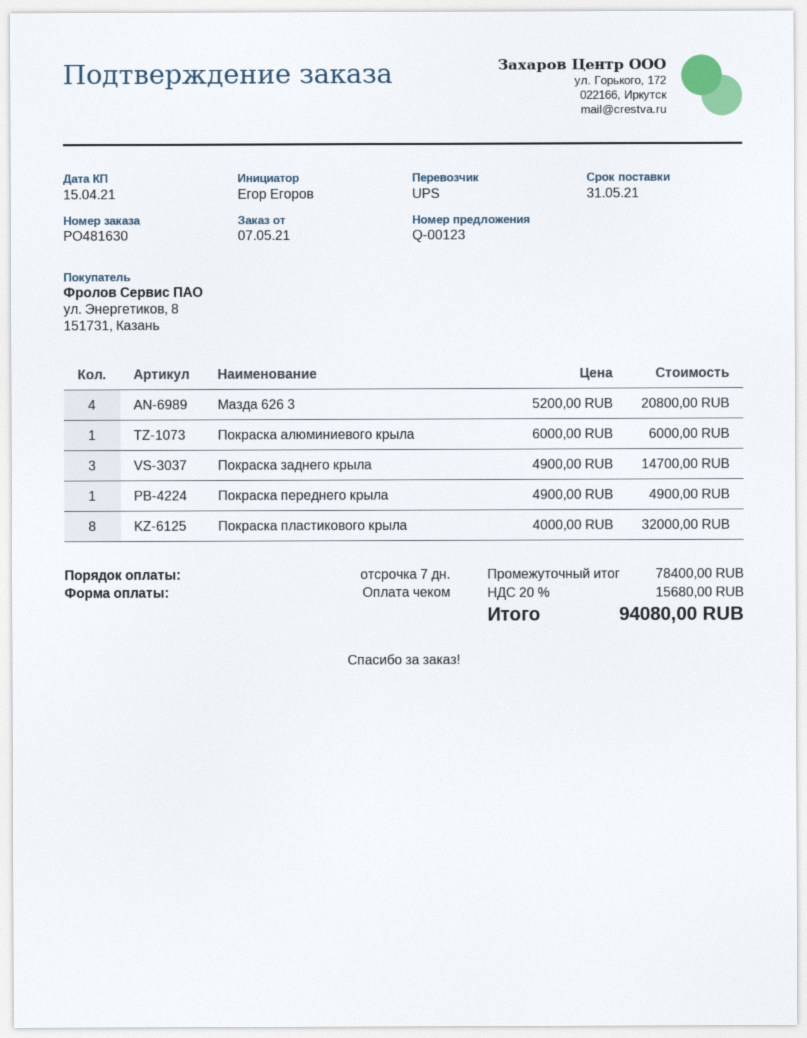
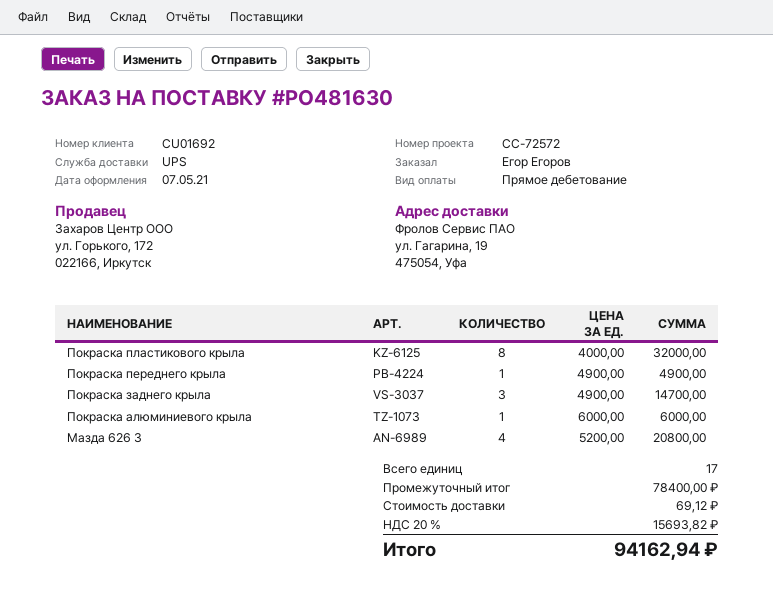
payment method: cheque -> direct debit
shipping: none -> 69.12
tax: 20% = 15680.00 -> 20% = 15693.82
total: 94080.00 -> 94162.94

